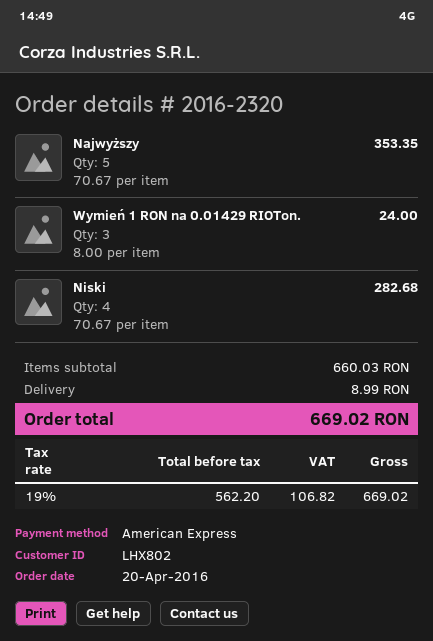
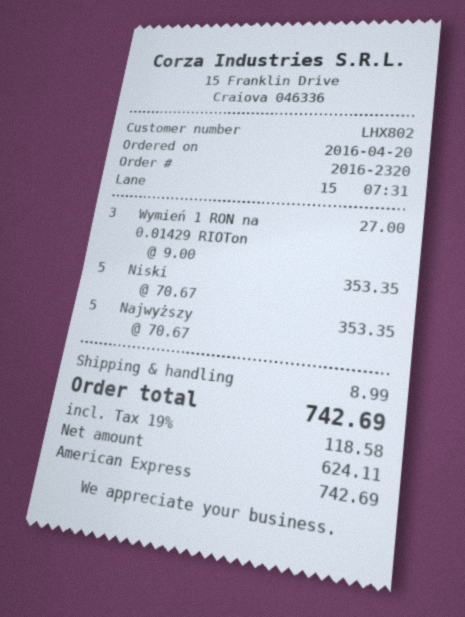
Wymień 1 RON na 0.01429 RIOTon.: 3 x 8.00 = 24.00 -> 3 x 9.00 = 27.00
Niski: 4 x 70.67 = 282.68 -> 5 x 70.67 = 353.35
net: 562.20 -> 624.11
tax: 19% = 106.82 -> 19% = 118.58
total: 669.02 -> 742.69

